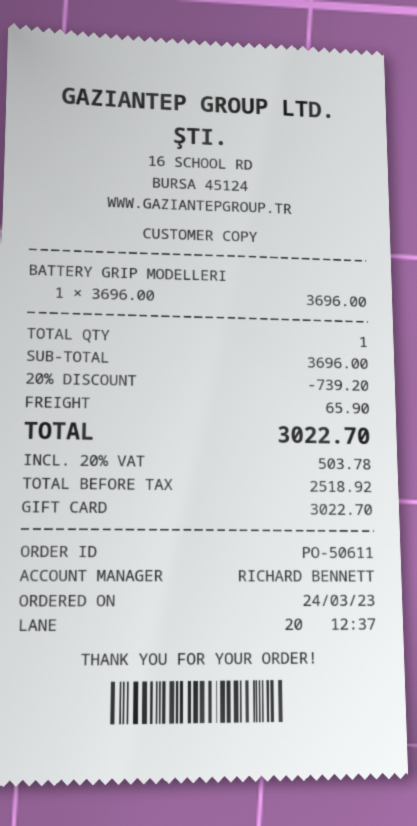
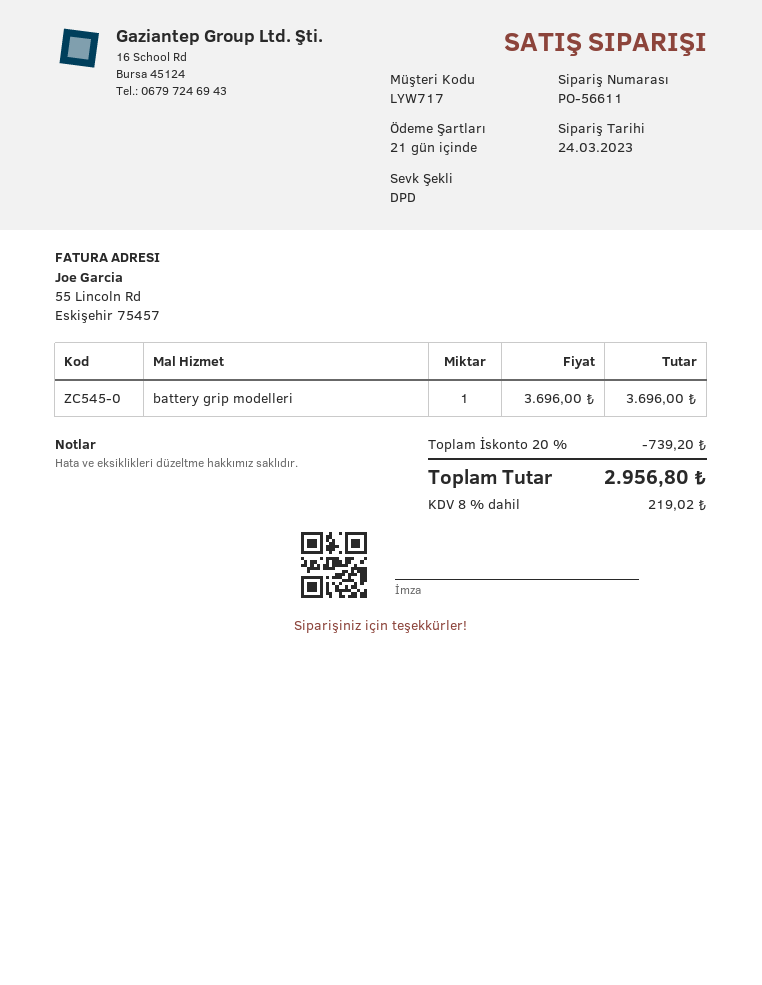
order number: PO-50611 -> PO-56611
shipping: 65.90 -> none
tax: 20% = 503.78 -> 8% = 219.02
total: 3022.70 -> 2956.80

